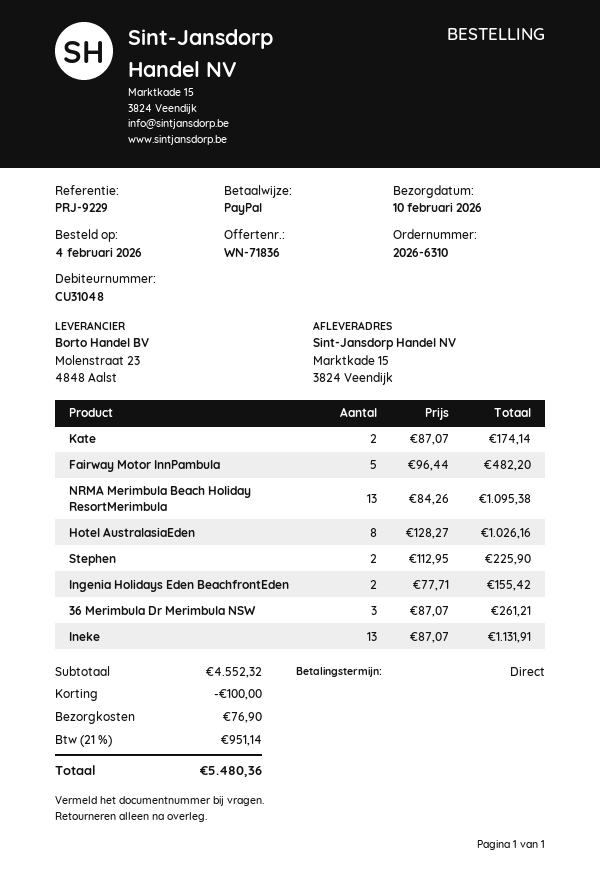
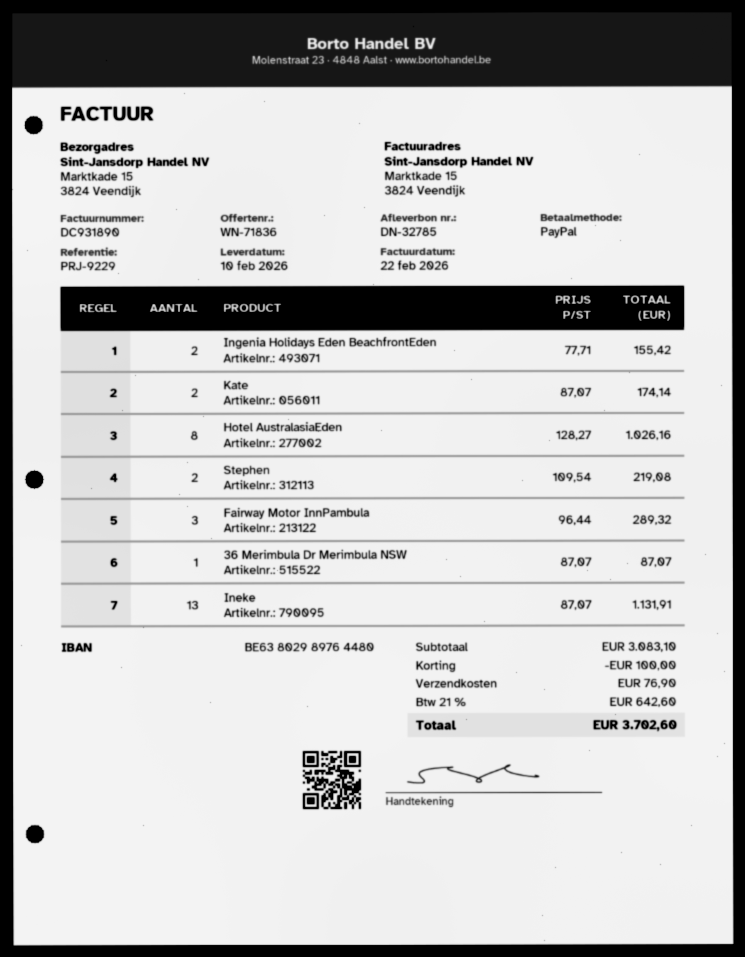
Fairway Motor InnPambula: 5 x 96.44 = 482.20 -> 3 x 96.44 = 289.32
NRMA Merimbula Beach Holiday ResortMerimbula: 13 x 84.26 = 1095.38 -> none
Stephen: 2 x 112.95 = 225.90 -> 2 x 109.54 = 219.08
36 Merimbula Dr Merimbula NSW: 3 x 87.07 = 261.21 -> 1 x 87.07 = 87.07
subtotal: 4552.32 -> 3083.10
tax: 21% = 951.14 -> 21% = 642.60
total: 5480.36 -> 3702.60

